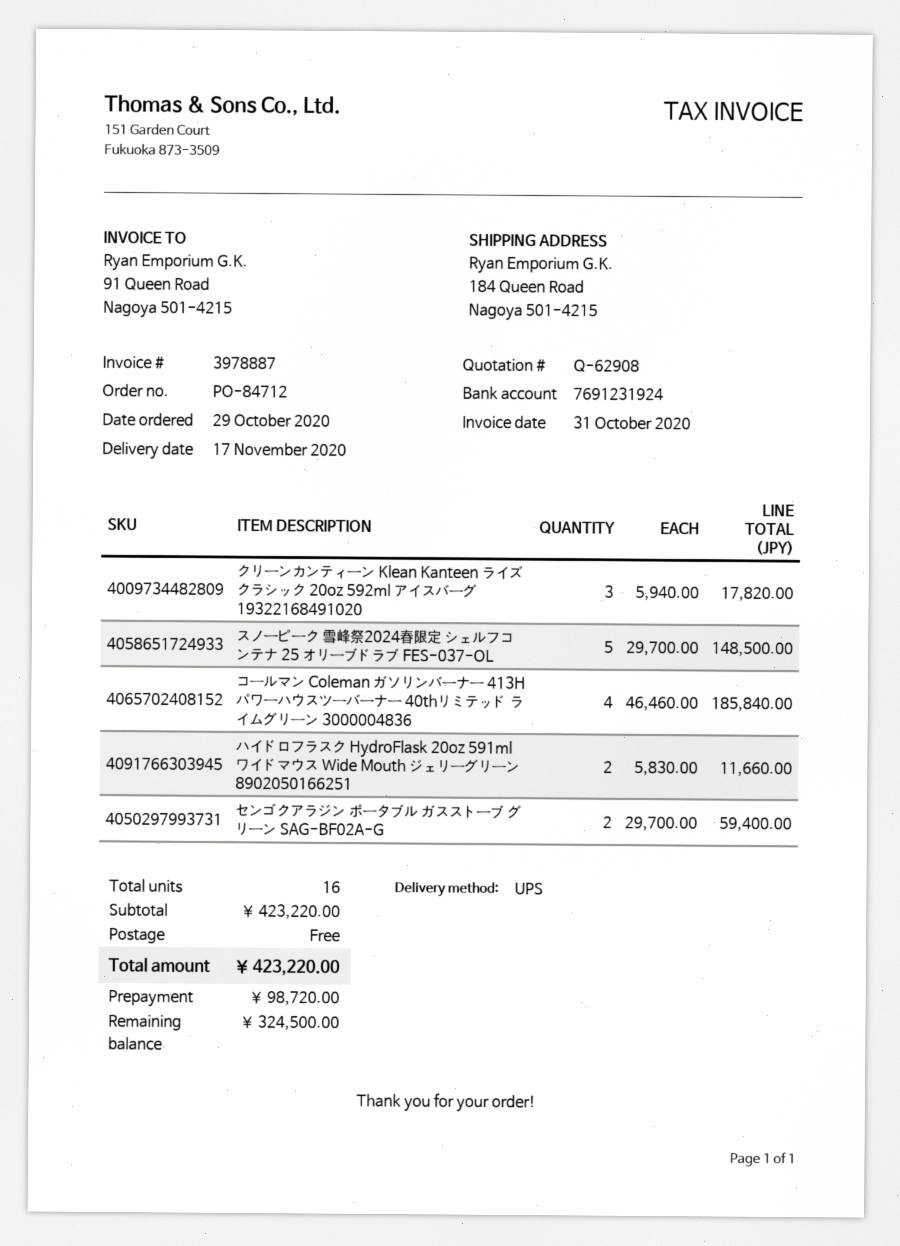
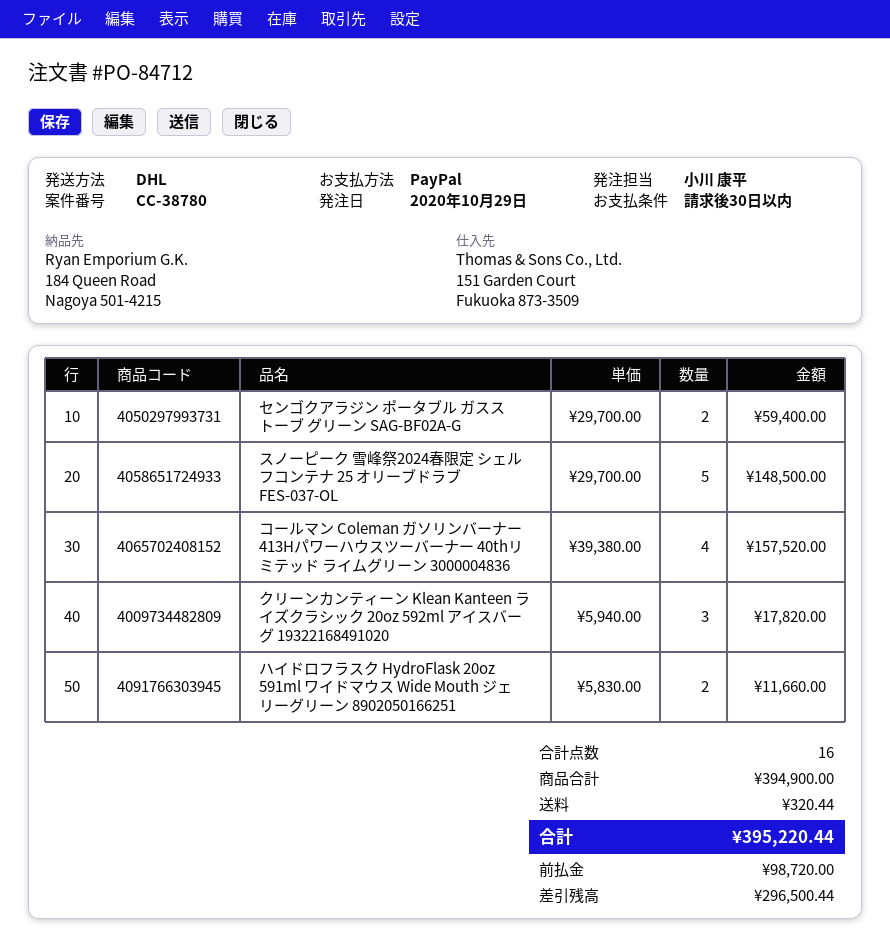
shipping method: UPS -> DHL
コールマン Coleman ガソリンバーナー 413Hパワーハウスツーバーナー 40thリミテッド ライムグリーン 3000004836: 4 x 46460.00 = 185840.00 -> 4 x 39380.00 = 157520.00
subtotal: 423220.00 -> 394900.00
shipping: 0.00 -> 320.44
total: 423220.00 -> 395220.44
balance: 324500.00 -> 296500.44

